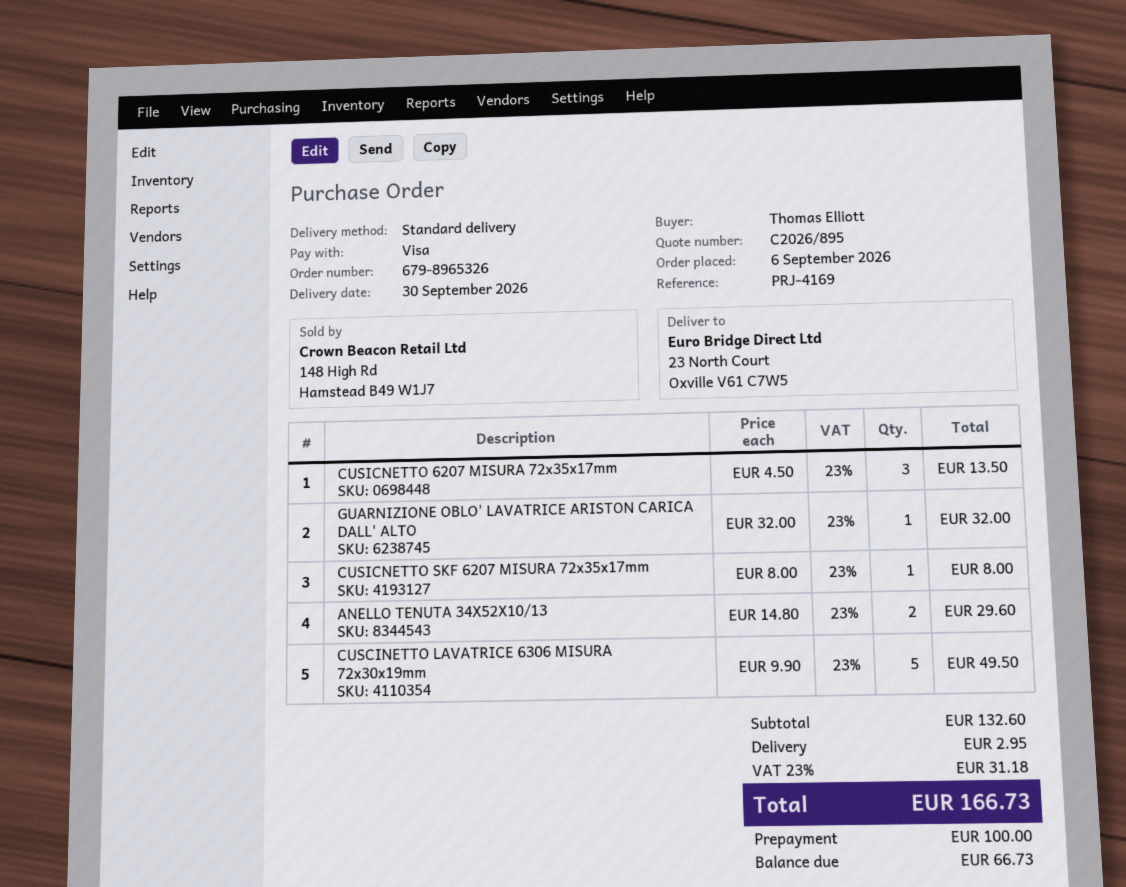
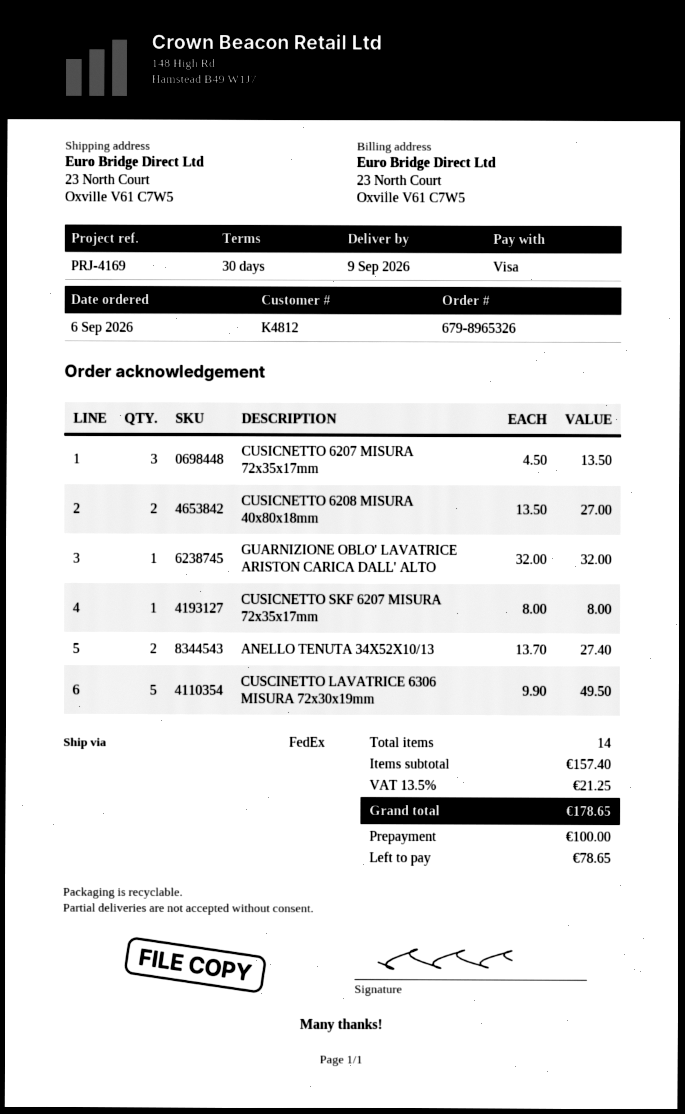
delivery date: 2026-09-30 -> 2026-09-09
shipping method: standard -> FedEx
ANELLO TENUTA 34X52X10/13: 2 x 14.80 = 29.60 -> 2 x 13.70 = 27.40
CUSICNETTO 6208 MISURA 40x80x18mm: none -> 2 x 13.50 = 27.00
subtotal: 132.60 -> 157.40
shipping: 2.95 -> none
tax: 23% = 31.18 -> 13.5% = 21.25
total: 166.73 -> 178.65
balance: 66.73 -> 78.65

